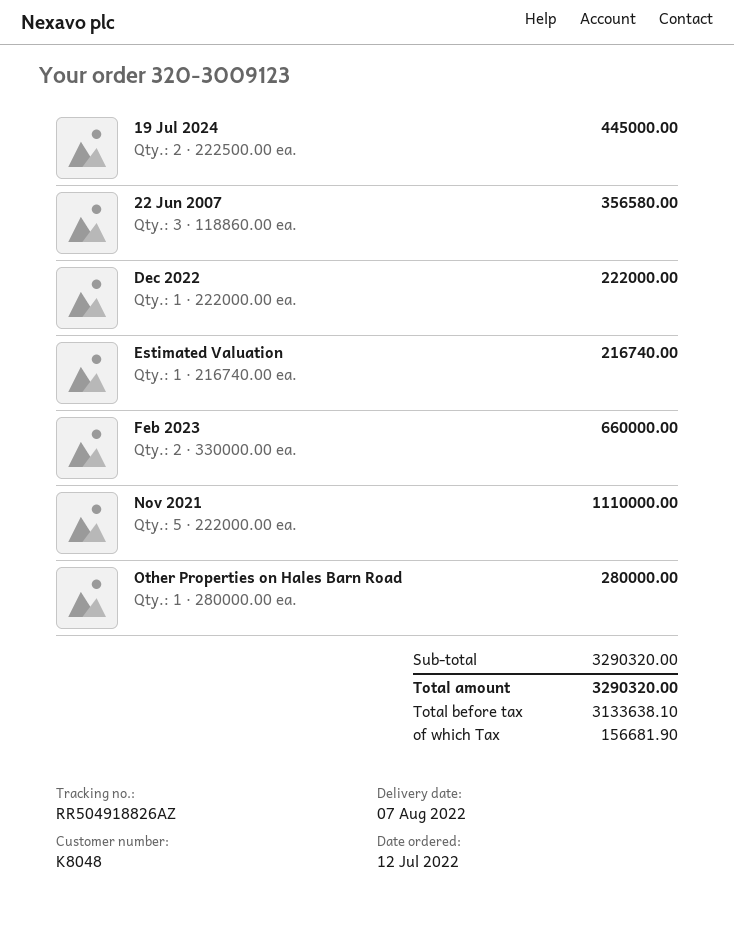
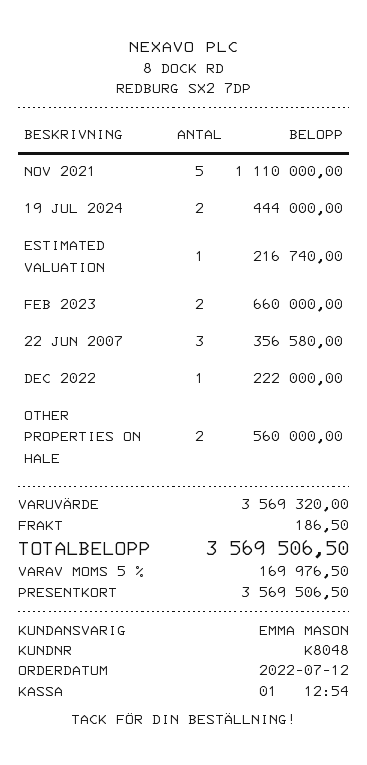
19 Jul 2024: 2 for 445000.00 -> 2 for 444000.00
Other Properties on Hales Barn Road: 1 for 280000.00 -> 2 for 560000.00
subtotal: 3290320.00 -> 3569320.00
shipping: none -> 186.50
tax: 156681.90 -> 169976.50
total: 3290320.00 -> 3569506.50

